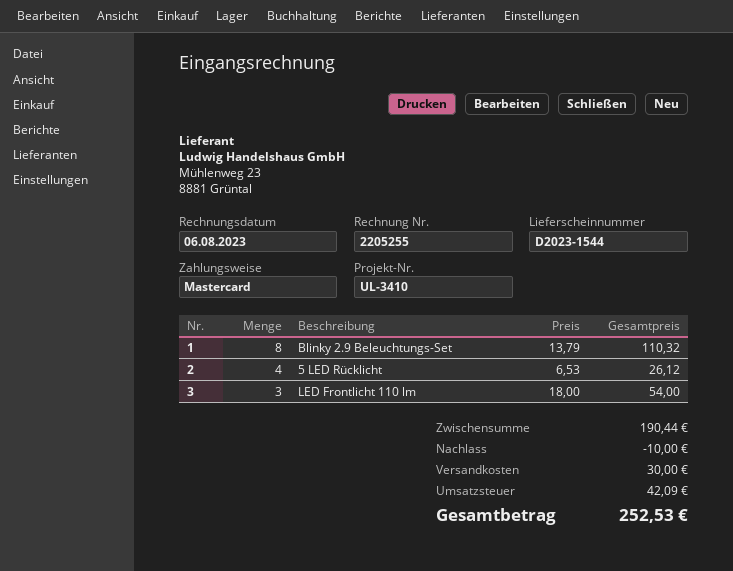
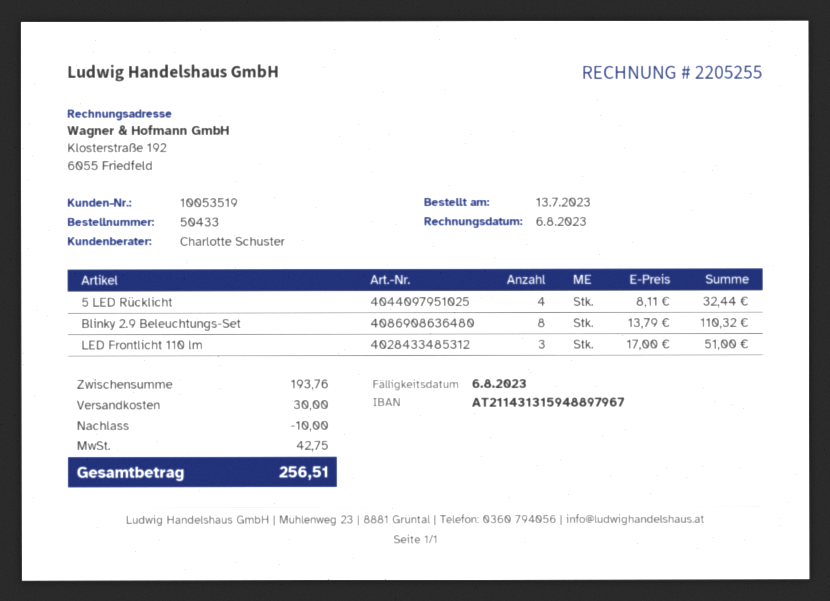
5 LED Rücklicht: 4 x 6.53 = 26.12 -> 4 x 8.11 = 32.44
LED Frontlicht 110 lm: 3 x 18.00 = 54.00 -> 3 x 17.00 = 51.00
subtotal: 190.44 -> 193.76
tax: 42.09 -> 42.75
total: 252.53 -> 256.51

